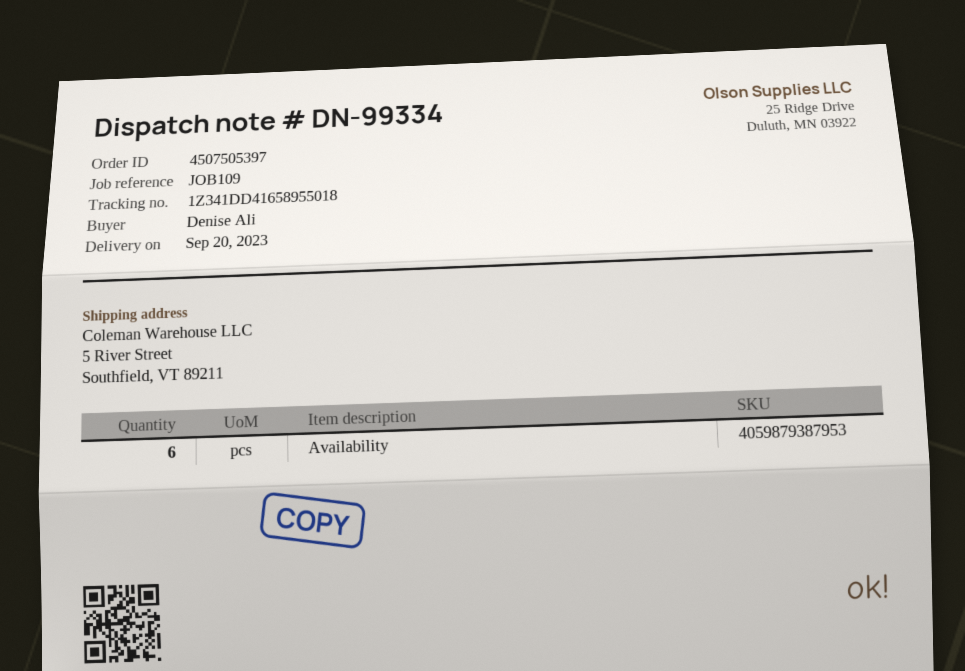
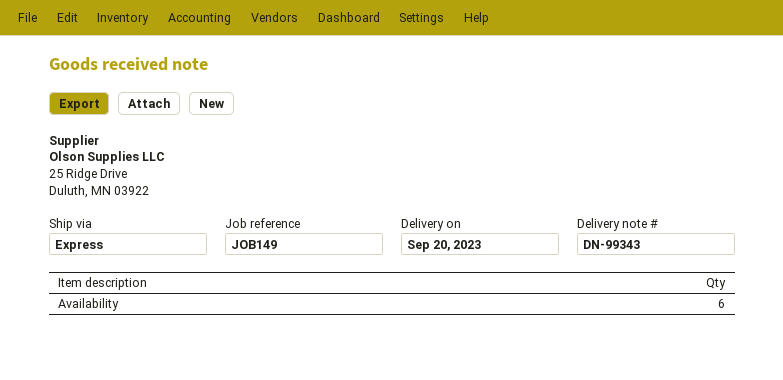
delivery note number: DN-99334 -> DN-99343
reference: JOB109 -> JOB149

